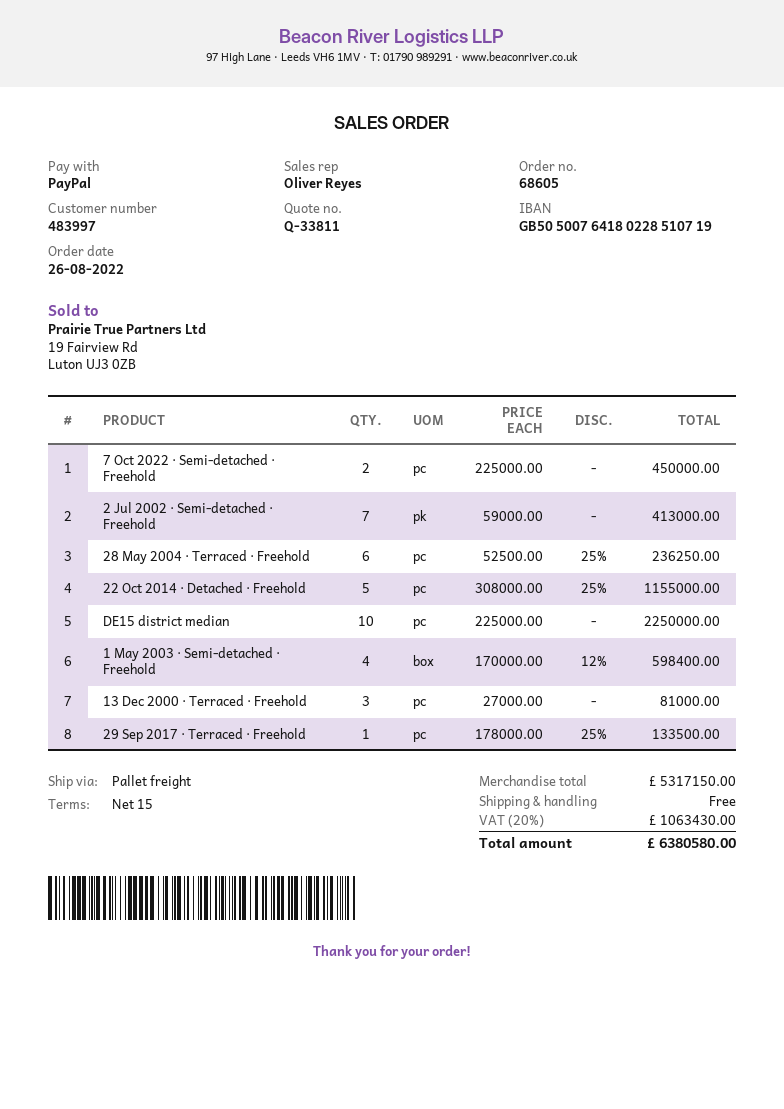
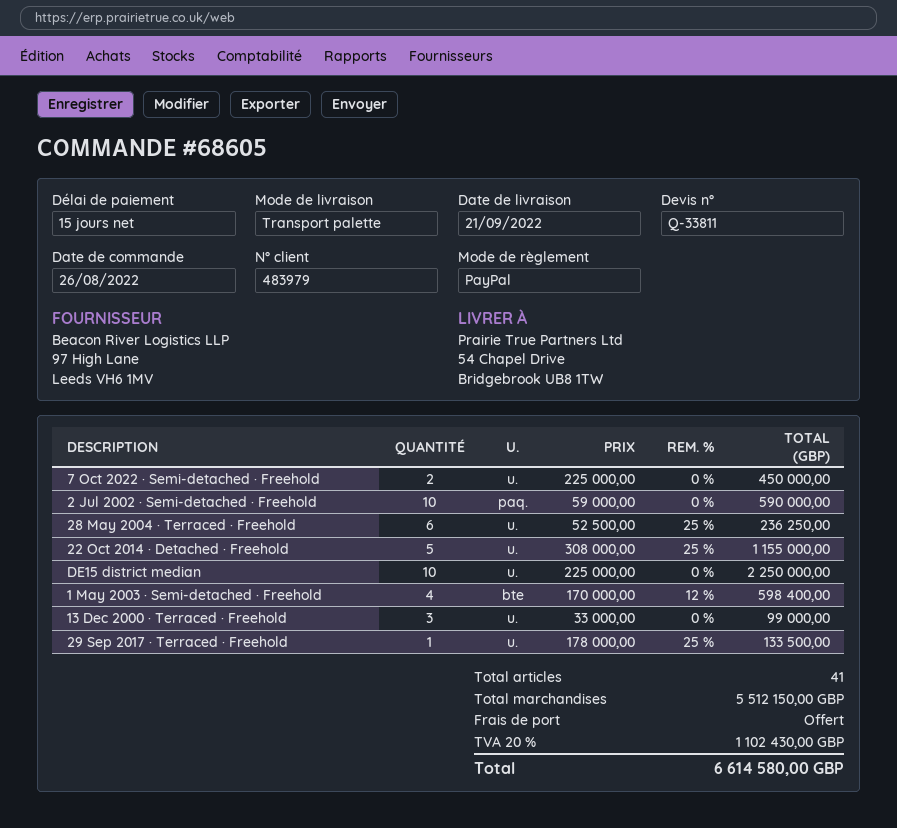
customer number: 483997 -> 483979
2 Jul 2002 · Semi-detached · Freehold: 7 x 59000.00 = 413000.00 -> 10 x 59000.00 = 590000.00
13 Dec 2000 · Terraced · Freehold: 3 x 27000.00 = 81000.00 -> 3 x 33000.00 = 99000.00
subtotal: 5317150.00 -> 5512150.00
tax: 20% = 1063430.00 -> 20% = 1102430.00
total: 6380580.00 -> 6614580.00

